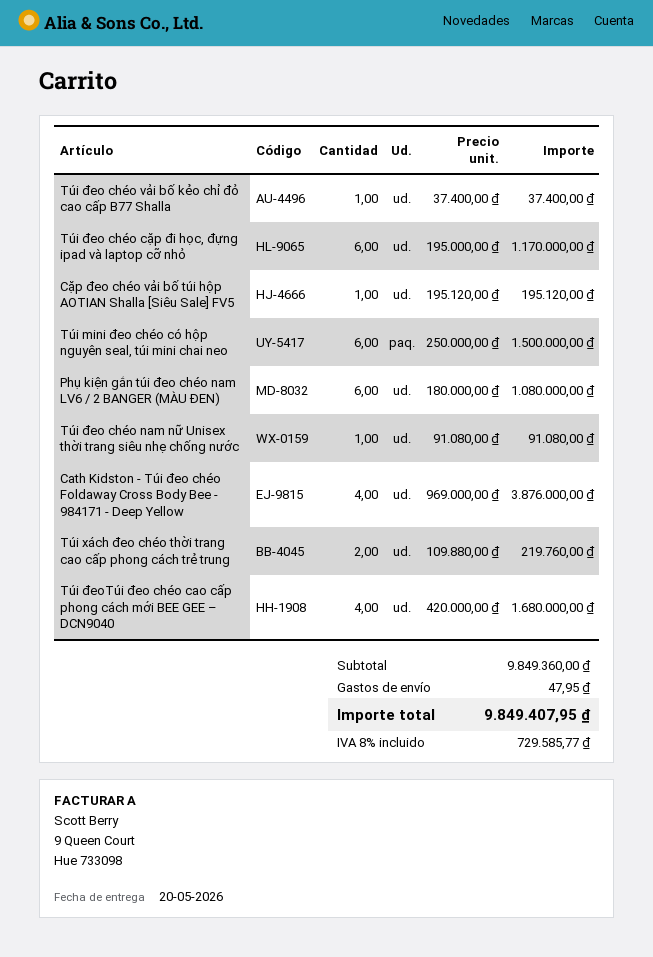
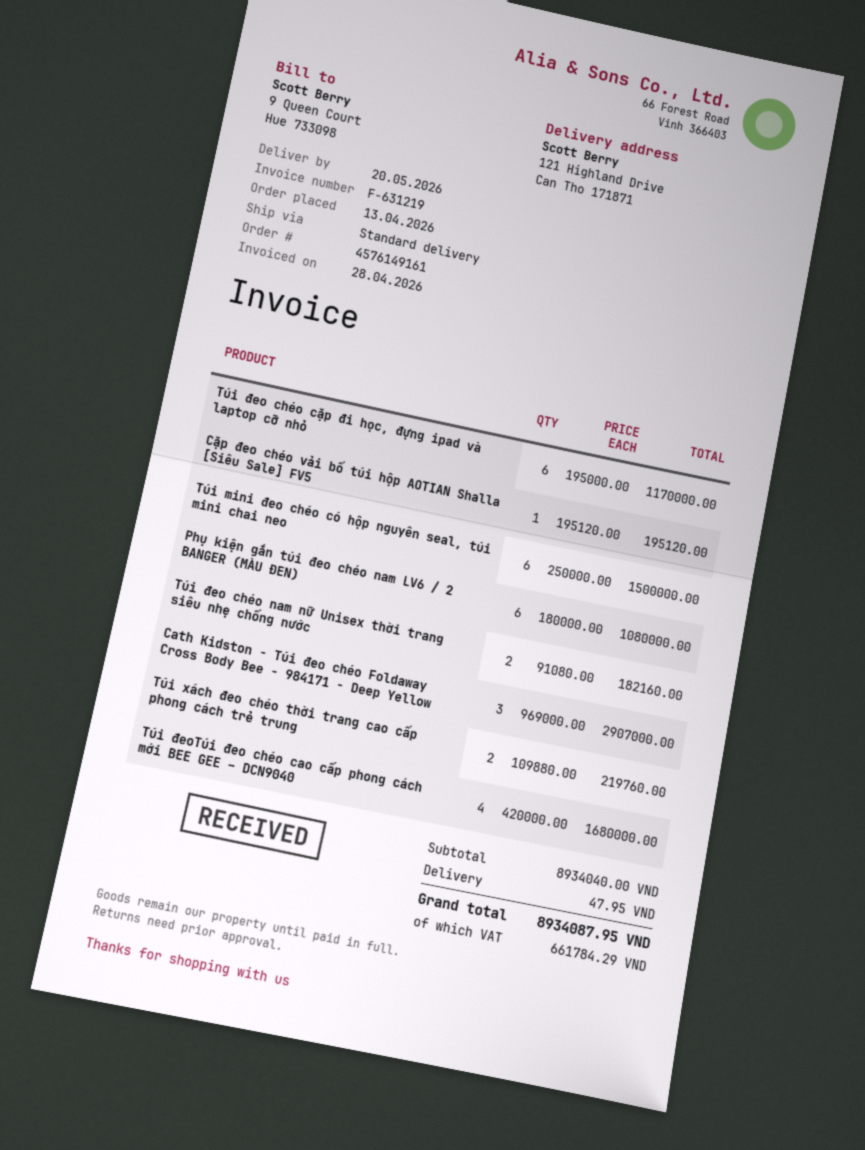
Túi đeo chéo vải bố kẻo chỉ đỏ cao cấp B77 Shalla: 1 x 37400.00 = 37400.00 -> none
Túi đeo chéo nam nữ Unisex thời trang siêu nhẹ chống nước: 1 x 91080.00 = 91080.00 -> 2 x 91080.00 = 182160.00
Cath Kidston - Túi đeo chéo Foldaway Cross Body Bee - 984171 - Deep Yellow: 4 x 969000.00 = 3876000.00 -> 3 x 969000.00 = 2907000.00
subtotal: 9849360.00 -> 8934040.00
tax: 729585.77 -> 661784.29
total: 9849407.95 -> 8934087.95

